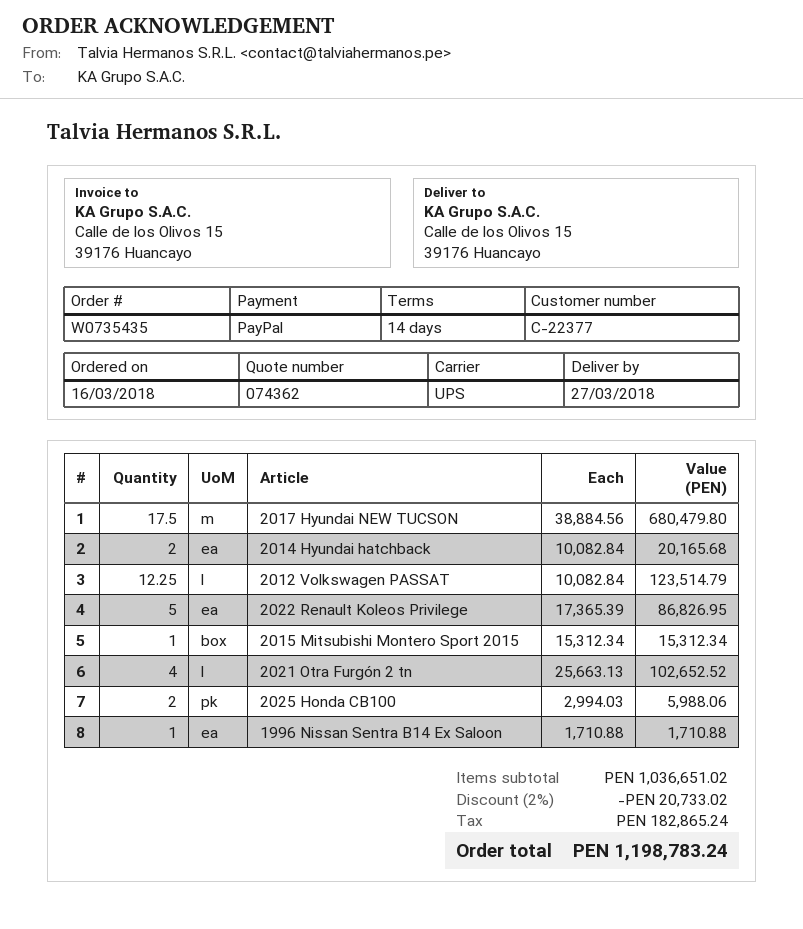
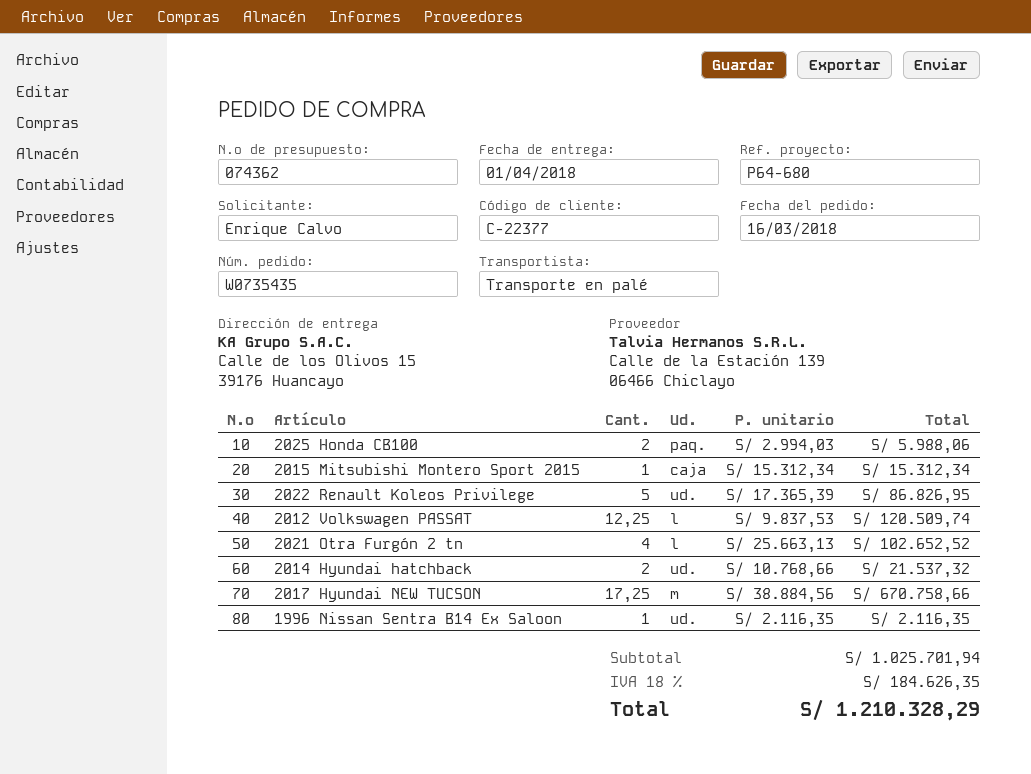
delivery date: 2018-03-27 -> 2018-04-01
shipping method: UPS -> pallet freight
2017 Hyundai NEW TUCSON: 17.5 x 38884.56 = 680479.80 -> 17.25 x 38884.56 = 670758.66
2014 Hyundai hatchback: 2 x 10082.84 = 20165.68 -> 2 x 10768.66 = 21537.32
2012 Volkswagen PASSAT: 12.25 x 10082.84 = 123514.79 -> 12.25 x 9837.53 = 120509.74
1996 Nissan Sentra B14 Ex Saloon: 1 x 1710.88 = 1710.88 -> 1 x 2116.35 = 2116.35
subtotal: 1036651.02 -> 1025701.94
discount: 2% = 20733.02 -> none
tax: 182865.24 -> 184626.35
total: 1198783.24 -> 1210328.29

